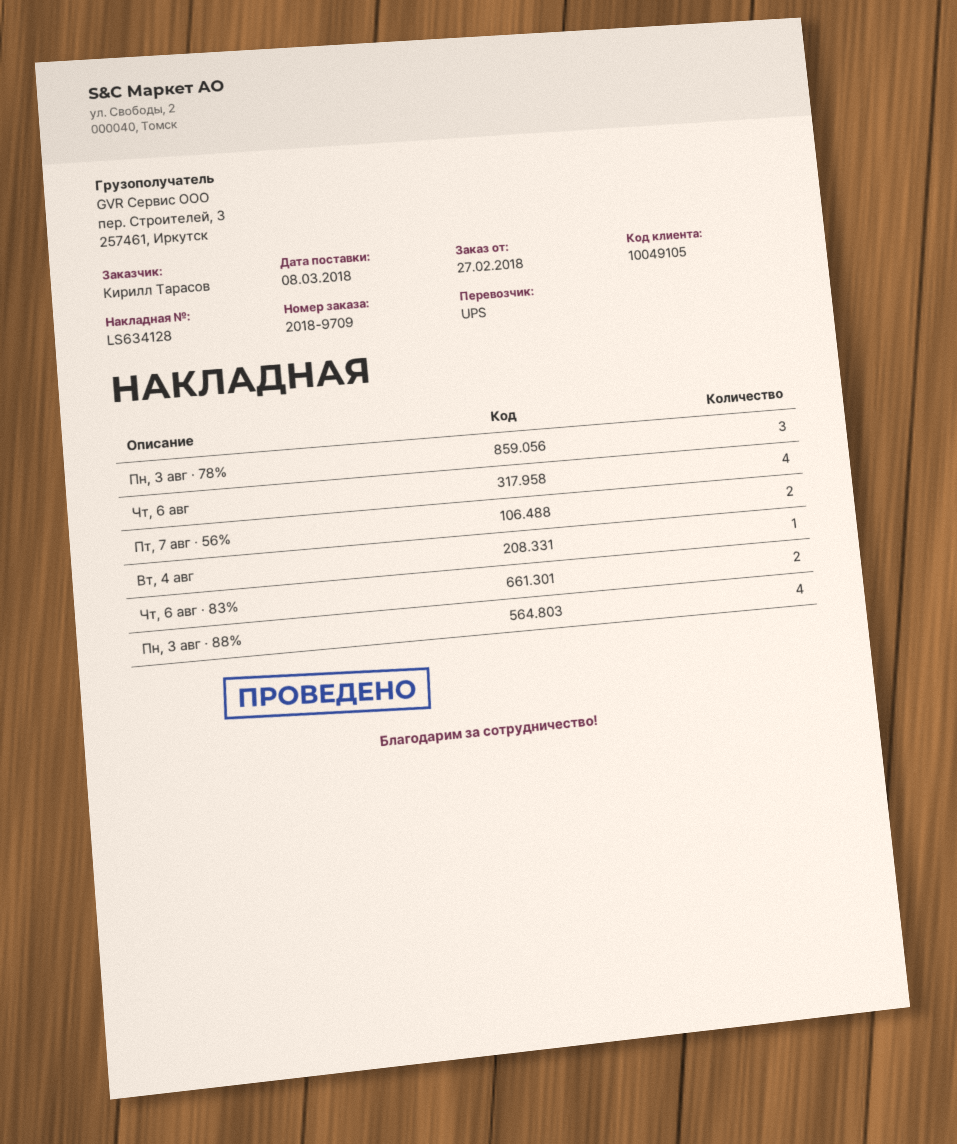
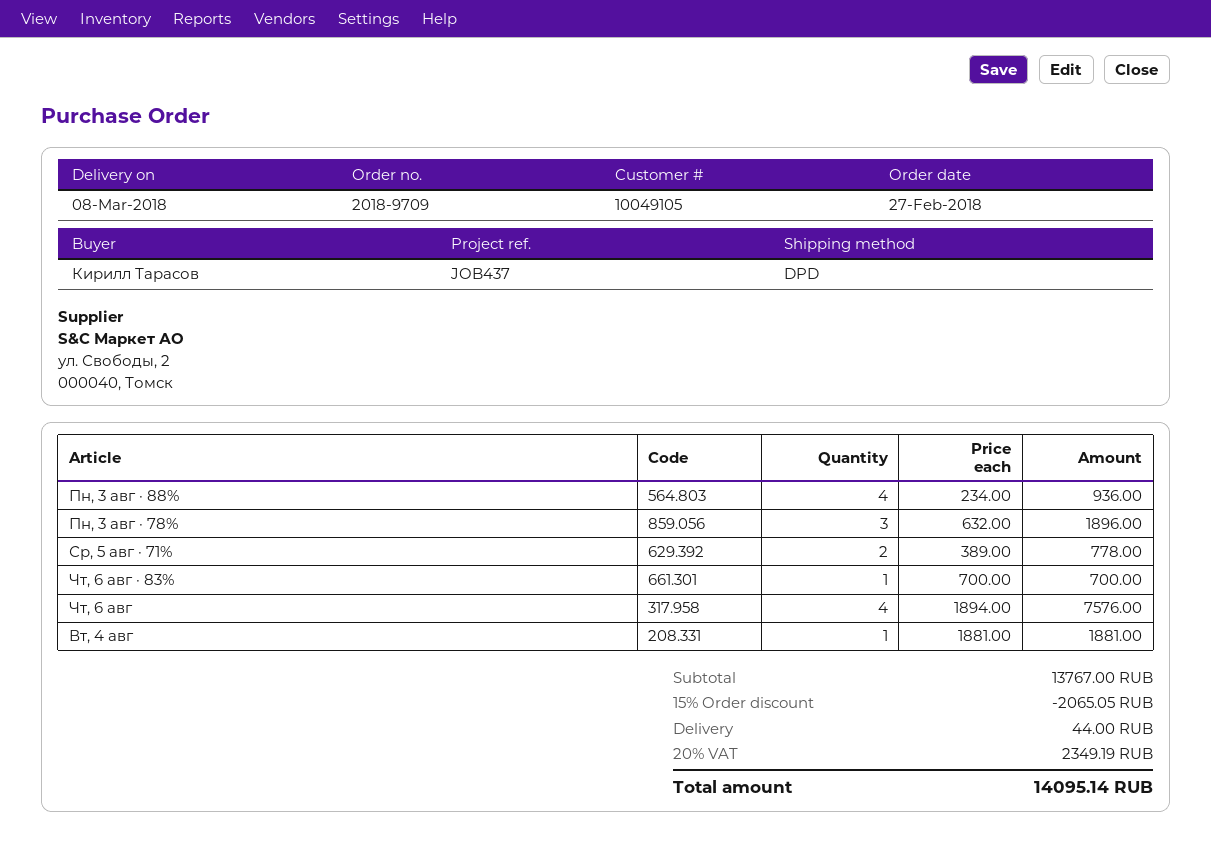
shipping method: UPS -> DPD
Пт, 7 авг · 56%: 2 -> none
Чт, 6 авг · 83%: 2 -> 1
Ср, 5 авг · 71%: none -> 2

